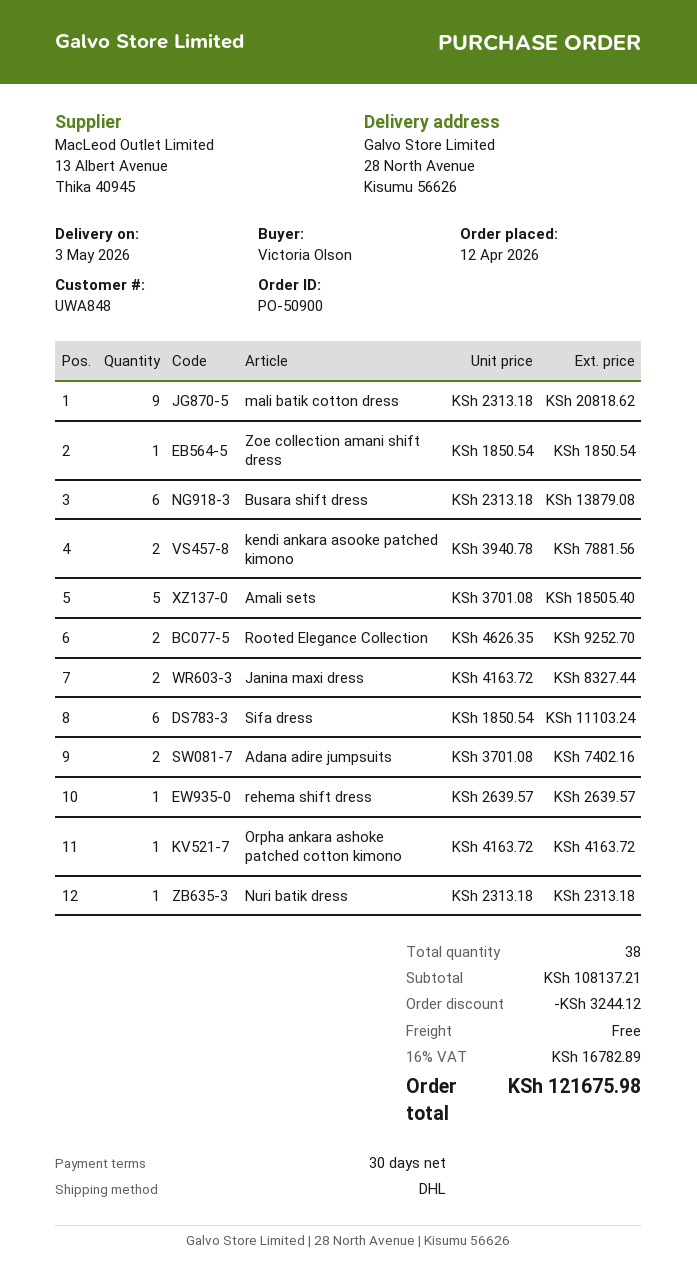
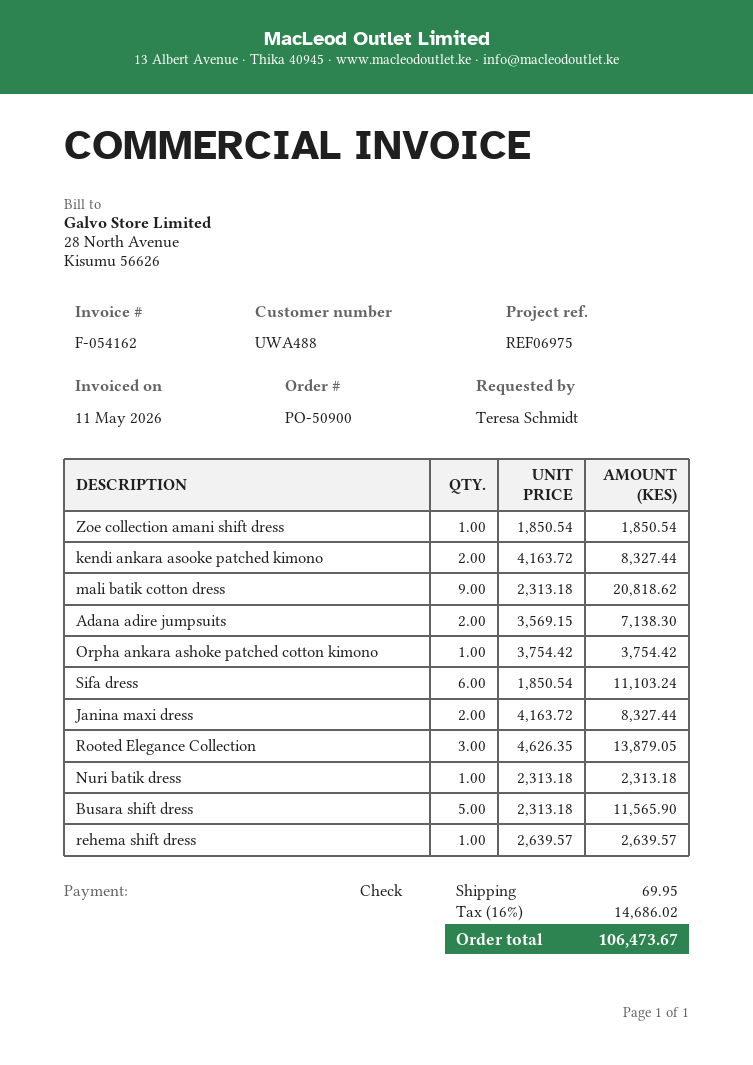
customer number: UWA848 -> UWA488
ordered by: Victoria Olson -> Teresa Schmidt
Busara shift dress: 6 x 2313.18 = 13879.08 -> 5 x 2313.18 = 11565.90
kendi ankara asooke patched kimono: 2 x 3940.78 = 7881.56 -> 2 x 4163.72 = 8327.44
Amali sets: 5 x 3701.08 = 18505.40 -> none
Rooted Elegance Collection: 2 x 4626.35 = 9252.70 -> 3 x 4626.35 = 13879.05
Adana adire jumpsuits: 2 x 3701.08 = 7402.16 -> 2 x 3569.15 = 7138.30
Orpha ankara ashoke patched cotton kimono: 1 x 4163.72 = 4163.72 -> 1 x 3754.42 = 3754.42
discount: 3244.12 -> none
shipping: 0.00 -> 69.95
tax: 16% = 16782.89 -> 16% = 14686.02
total: 121675.98 -> 106473.67

